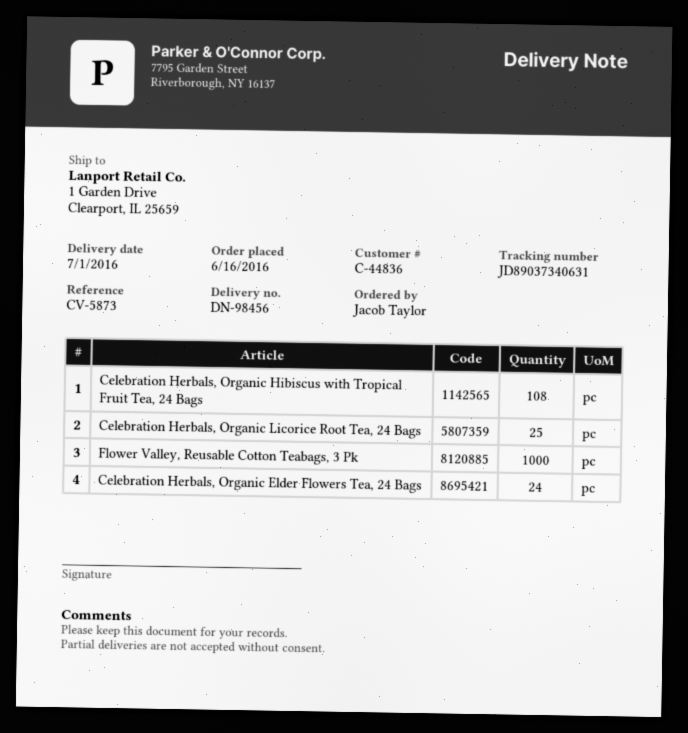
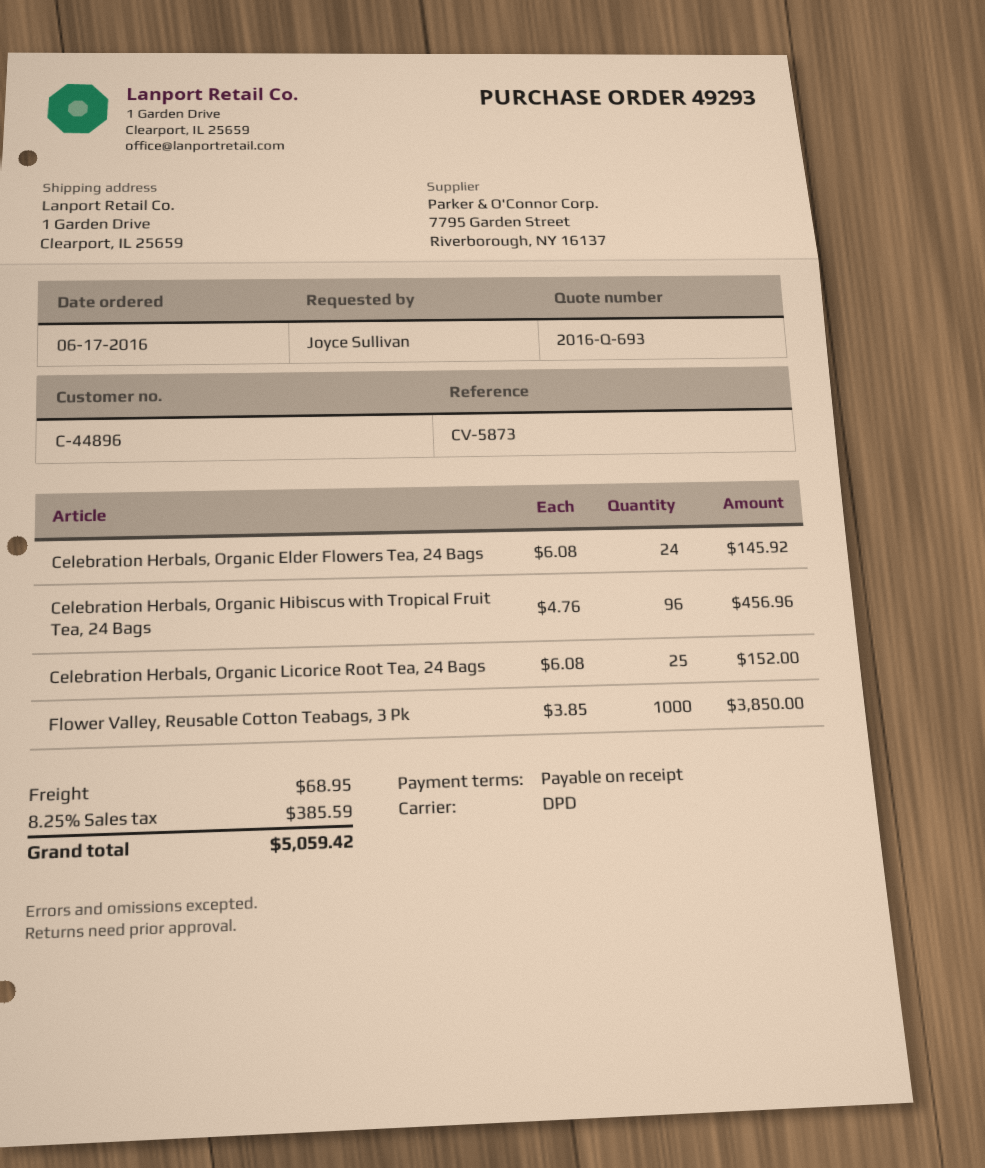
order date: 2016-06-16 -> 2016-06-17
customer number: C-44836 -> C-44896
ordered by: Jacob Taylor -> Joyce Sullivan
Celebration Herbals, Organic Hibiscus with Tropical Fruit Tea, 24 Bags: 108 -> 96

